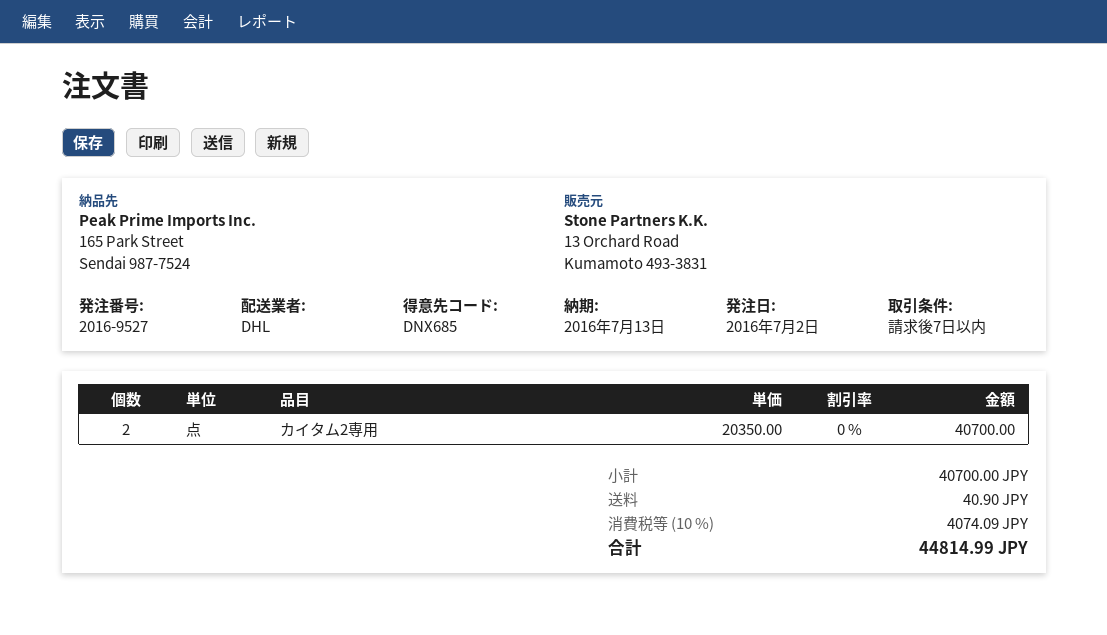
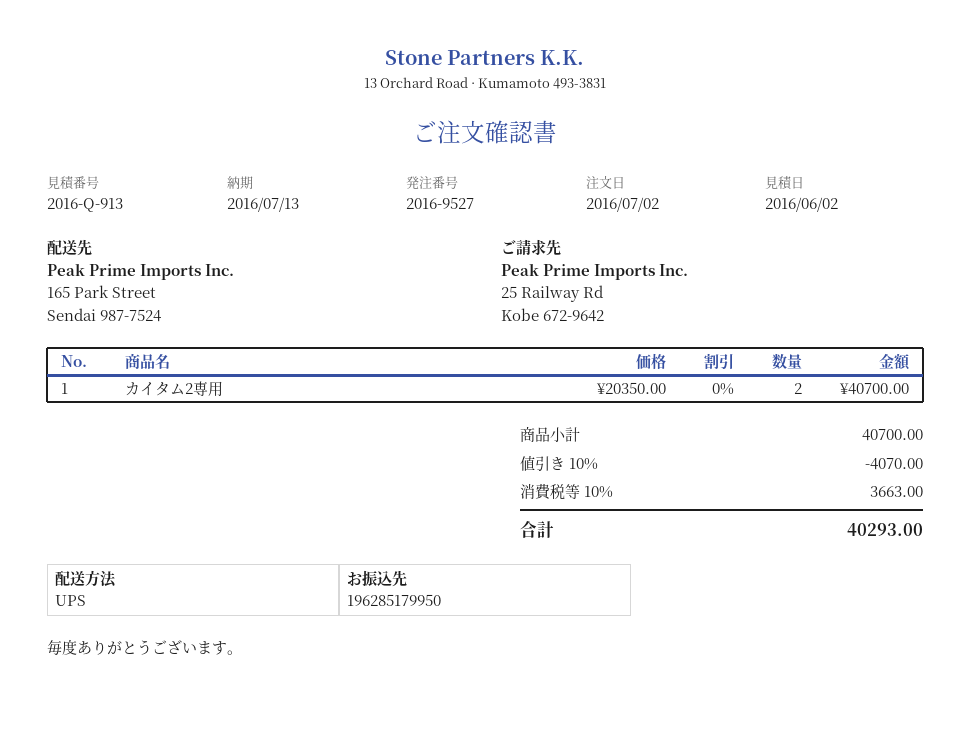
shipping method: DHL -> UPS
discount: none -> 10% = 4070.00
shipping: 40.90 -> none
tax: 10% = 4074.09 -> 10% = 3663.00
total: 44814.99 -> 40293.00

